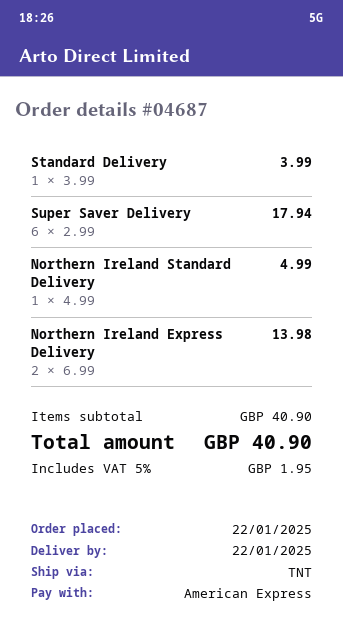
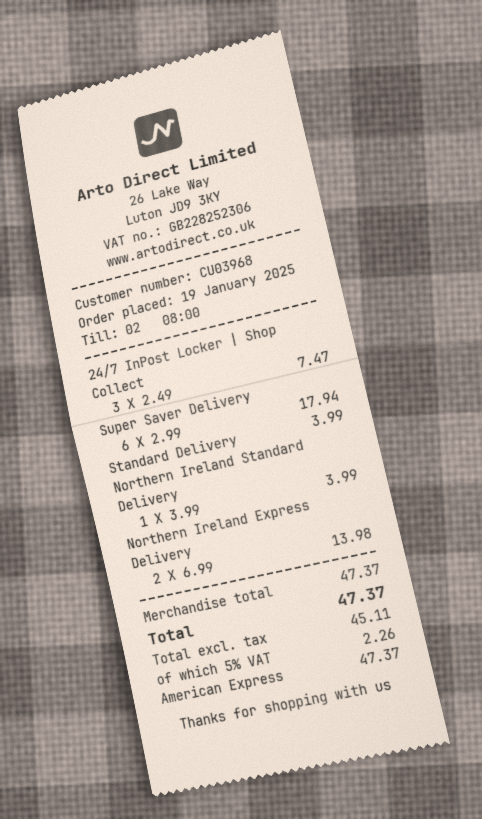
order date: 2025-01-22 -> 2025-01-19
Northern Ireland Standard Delivery: 1 x 4.99 = 4.99 -> 1 x 3.99 = 3.99
24/7 InPost Locker | Shop Collect: none -> 3 x 2.49 = 7.47
subtotal: 40.90 -> 47.37
tax: 5% = 1.95 -> 5% = 2.26
total: 40.90 -> 47.37

